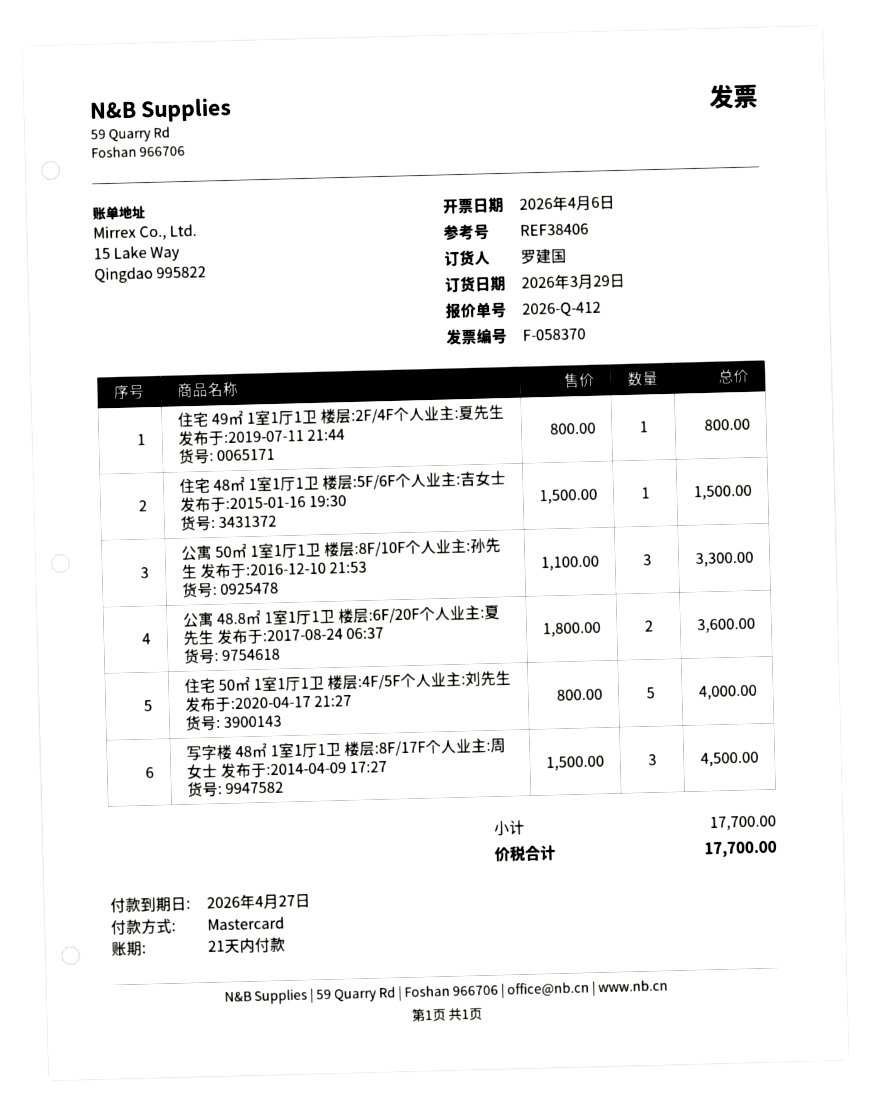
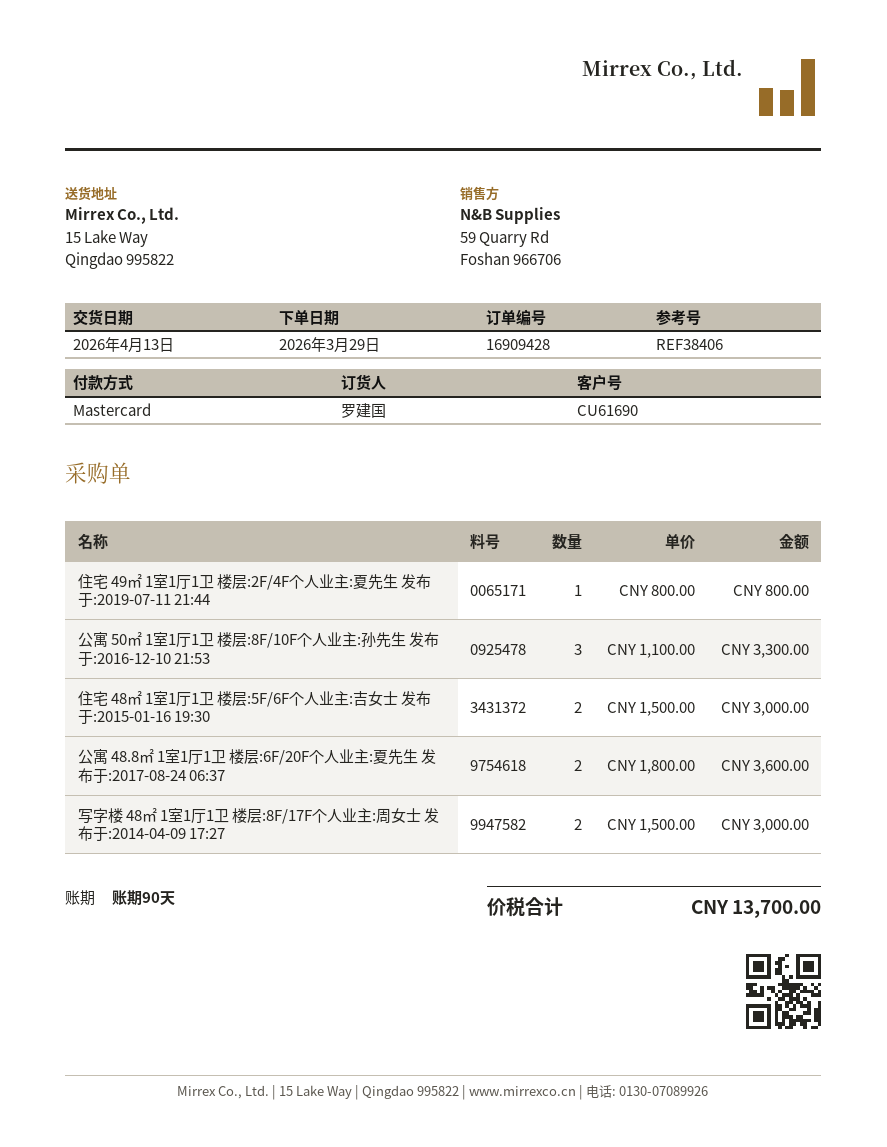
payment terms: 21 days -> 90 days
住宅 48㎡ 1室1厅1卫 楼层:5F/6F个人业主:吉女士 发布于:2015-01-16 19:30: 1 x 1500.00 = 1500.00 -> 2 x 1500.00 = 3000.00
住宅 50㎡ 1室1厅1卫 楼层:4F/5F个人业主:刘先生 发布于:2020-04-17 21:27: 5 x 800.00 = 4000.00 -> none
写字楼 48㎡ 1室1厅1卫 楼层:8F/17F个人业主:周女士 发布于:2014-04-09 17:27: 3 x 1500.00 = 4500.00 -> 2 x 1500.00 = 3000.00
total: 17700.00 -> 13700.00

